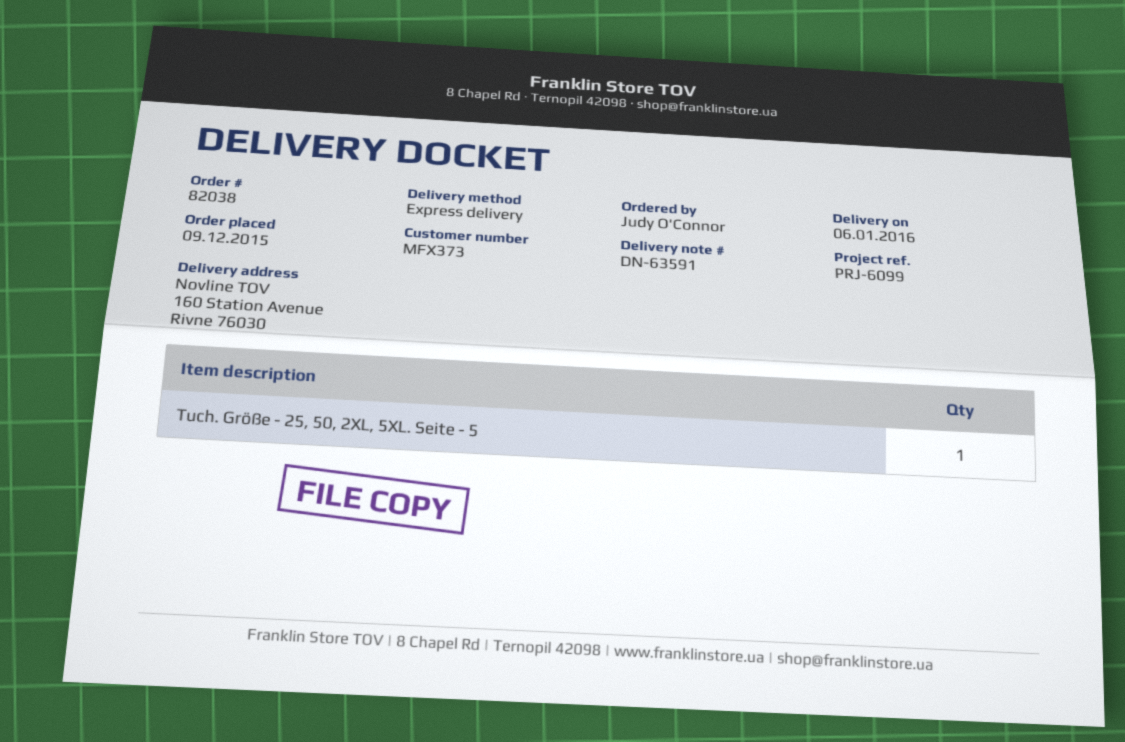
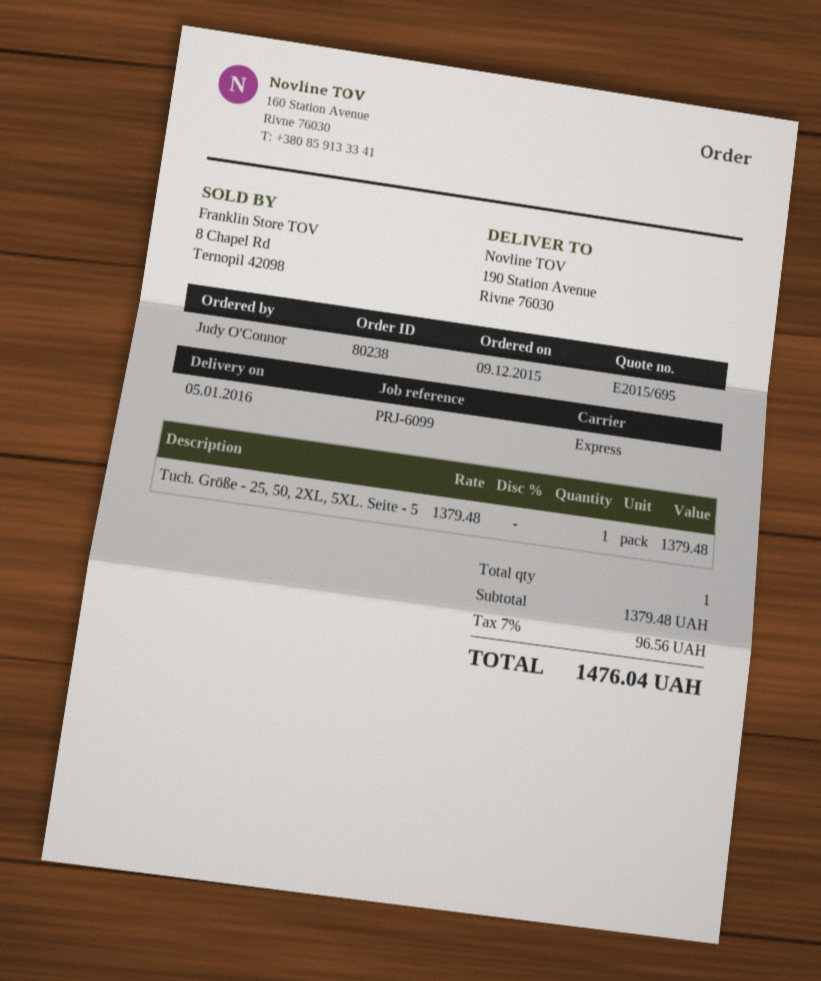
order number: 82038 -> 80238
delivery date: 2016-01-06 -> 2016-01-05
ship to: 160 Station Avenue, Rivne 76030 -> 190 Station Avenue, Rivne 76030

